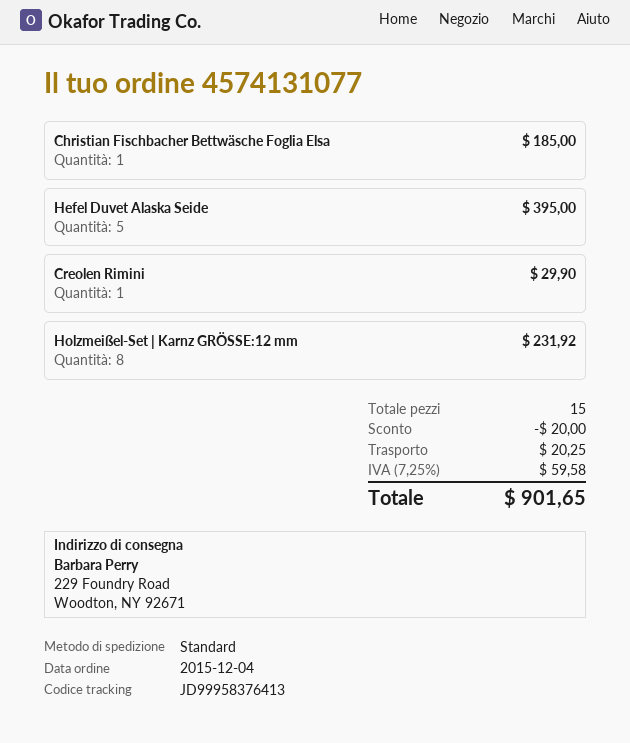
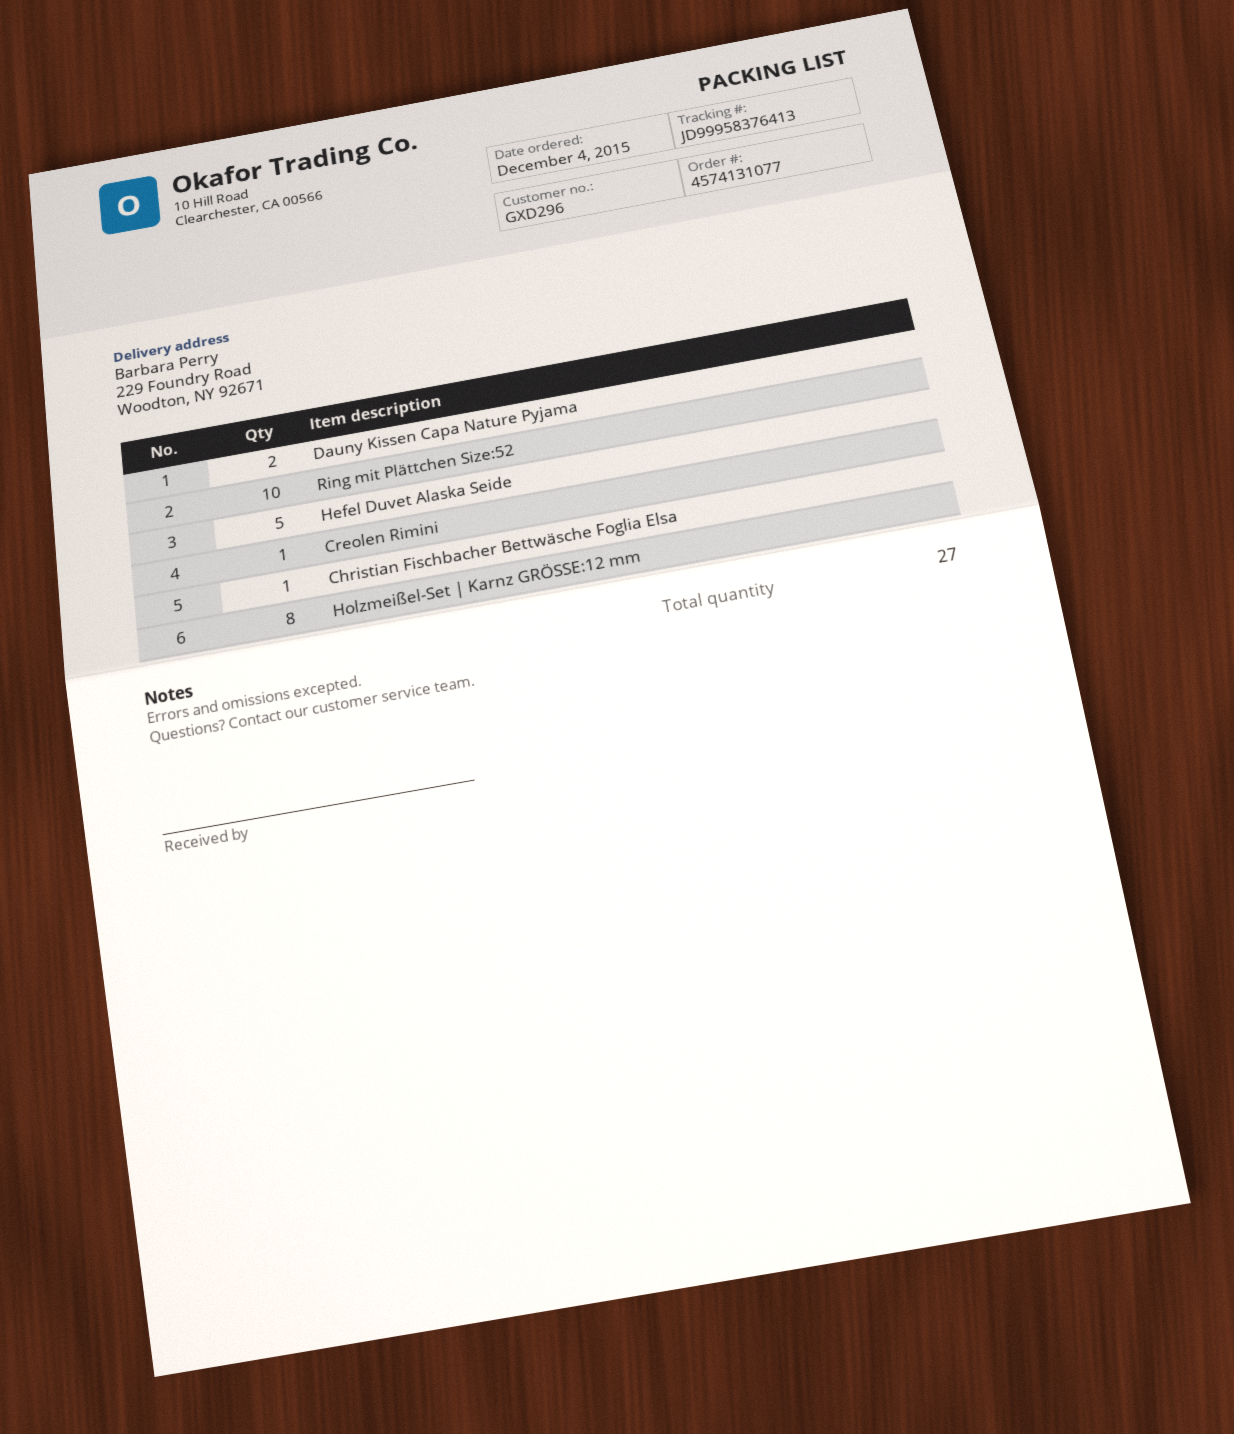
Dauny Kissen Capa Nature Pyjama: none -> 2
Ring mit Plättchen Size:52: none -> 10
total quantity: 15 -> 27

